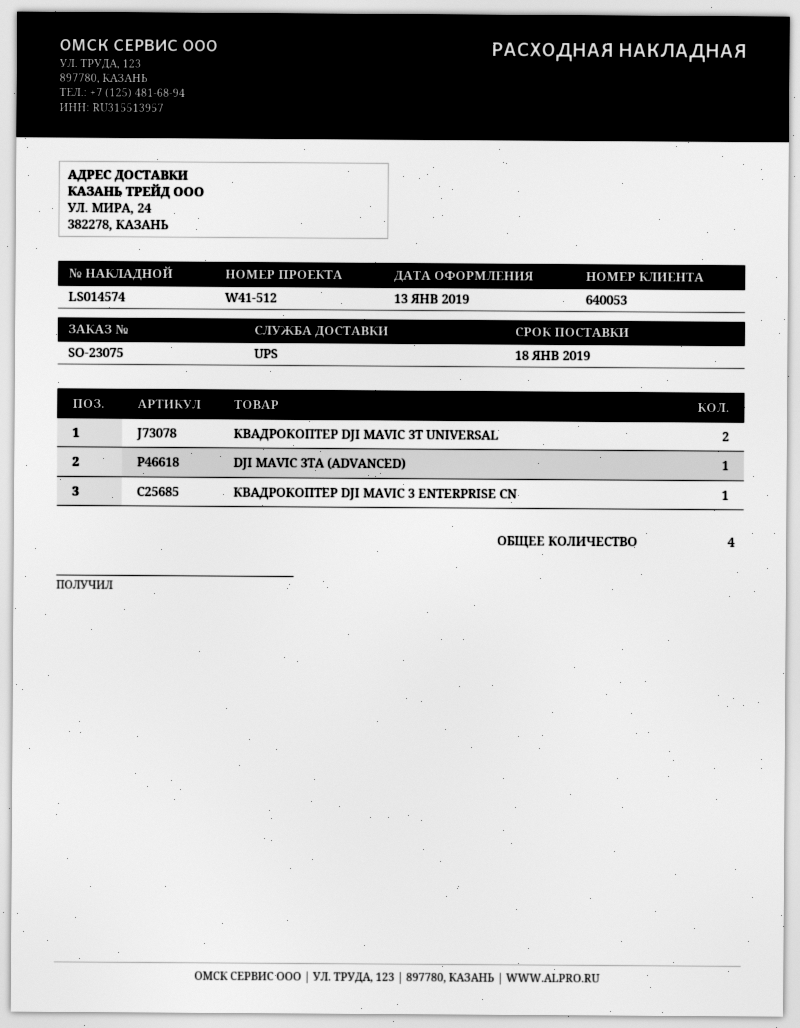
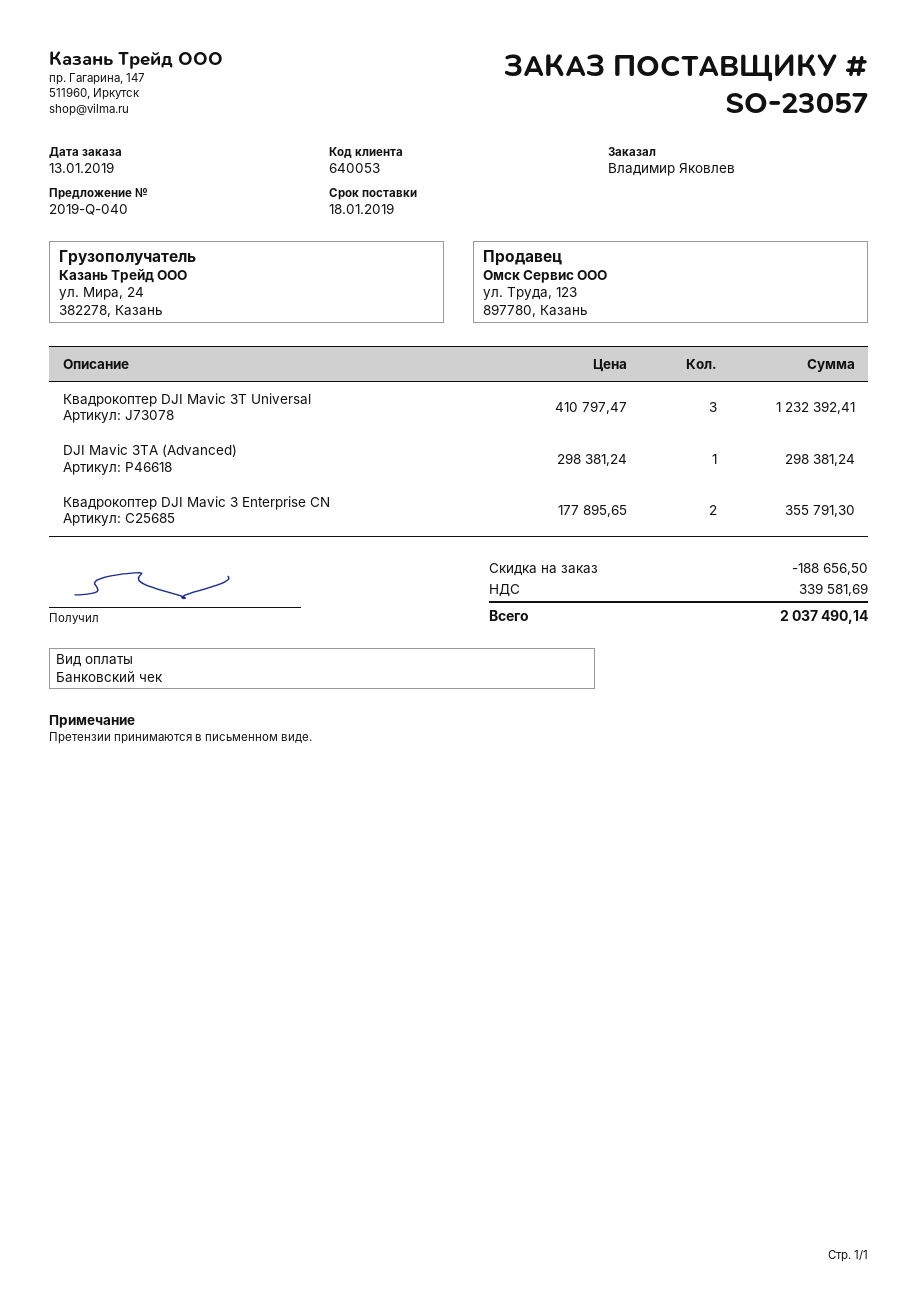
order number: SO-23075 -> SO-23057
КВАДРОКОПТЕР DJI MAVIC 3T UNIVERSAL: 2 -> 3
КВАДРОКОПТЕР DJI MAVIC 3 ENTERPRISE CN: 1 -> 2

